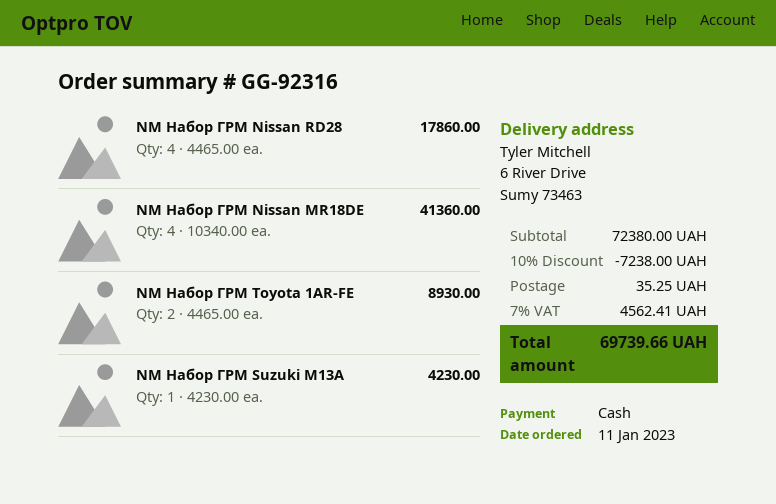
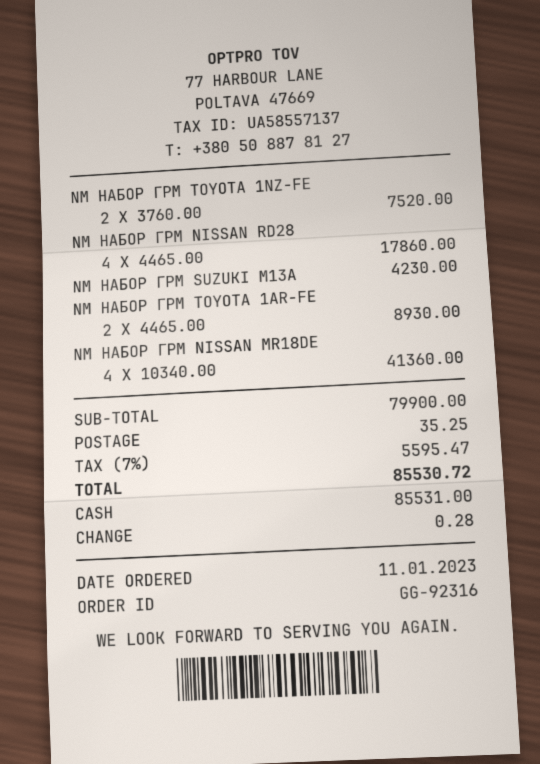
NM НАБОР ГРМ TOYOTA 1NZ-FE: none -> 2 x 3760.00 = 7520.00
subtotal: 72380.00 -> 79900.00
discount: 10% = 7238.00 -> none
tax: 7% = 4562.41 -> 7% = 5595.47
total: 69739.66 -> 85530.72

